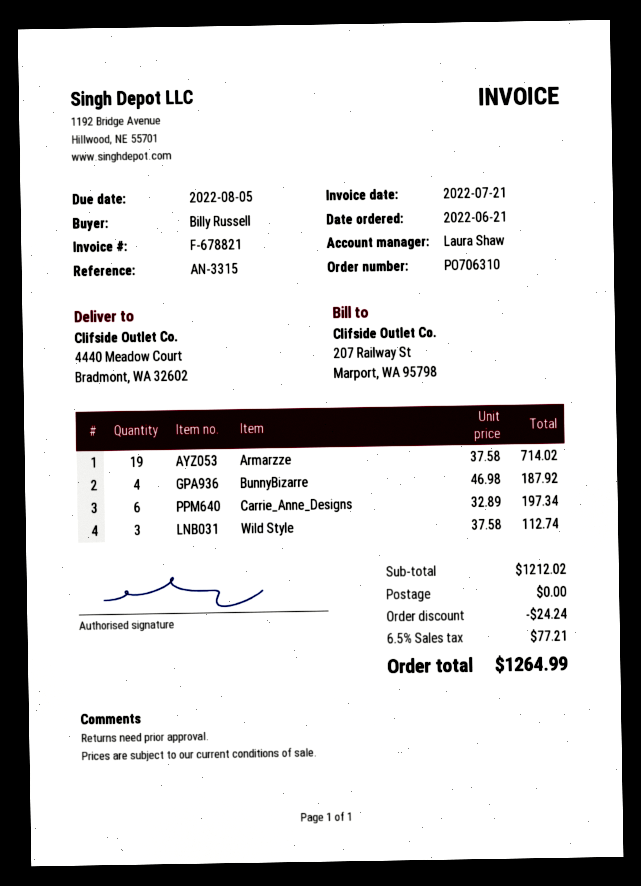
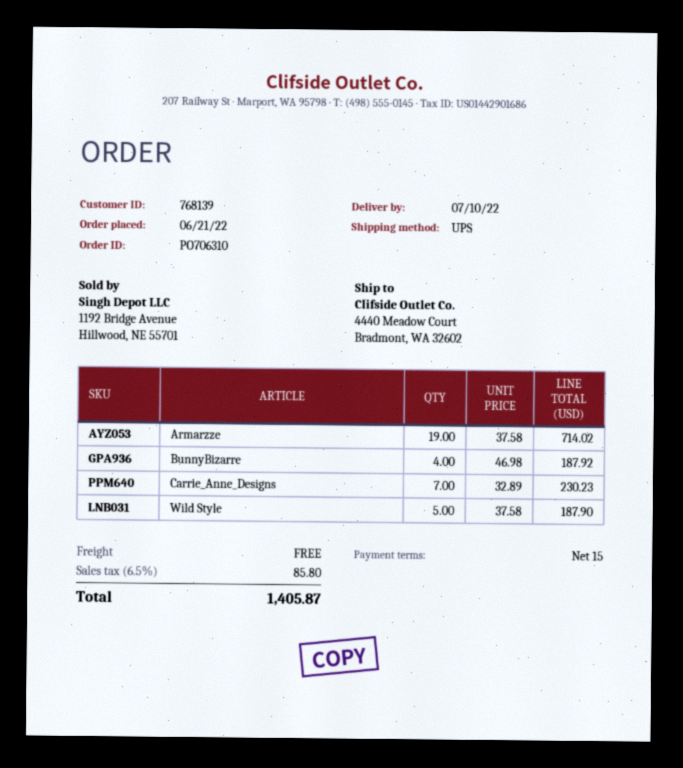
Carrie_Anne_Designs: 6 x 32.89 = 197.34 -> 7 x 32.89 = 230.23
Wild Style: 3 x 37.58 = 112.74 -> 5 x 37.58 = 187.90
discount: 24.24 -> none
tax: 6.5% = 77.21 -> 6.5% = 85.80
total: 1264.99 -> 1405.87

